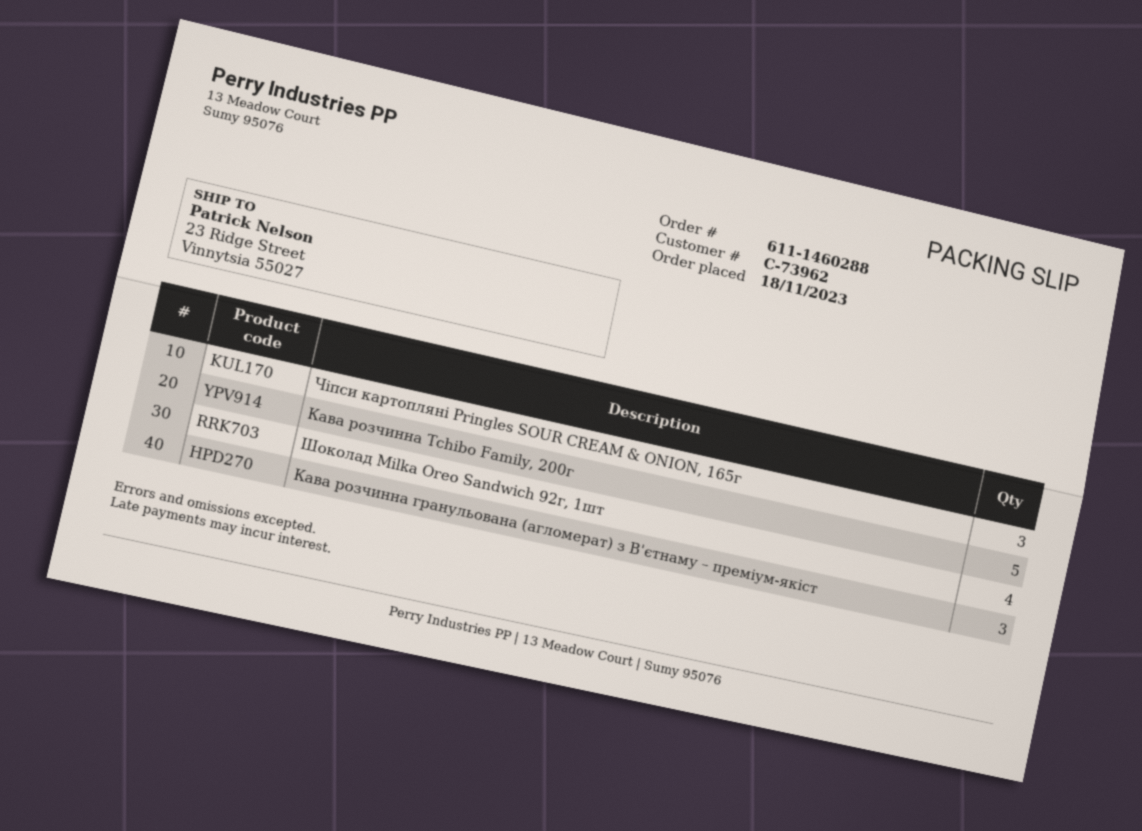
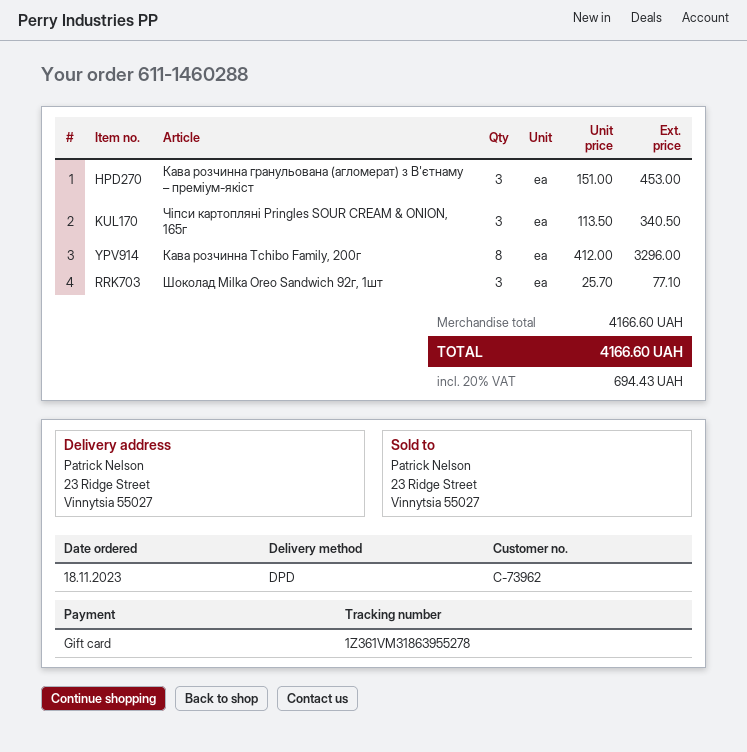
Кава розчинна Tchibo Family, 200г: 5 -> 8
Шоколад Milka Oreo Sandwich 92г, 1шт: 4 -> 3

